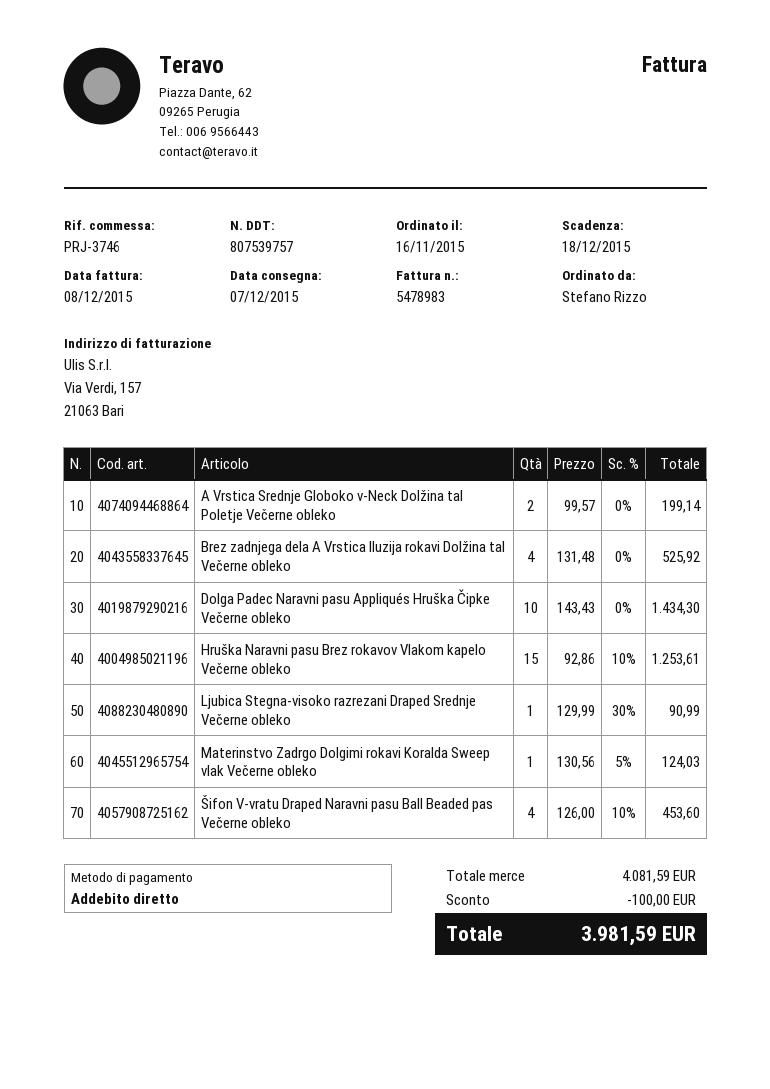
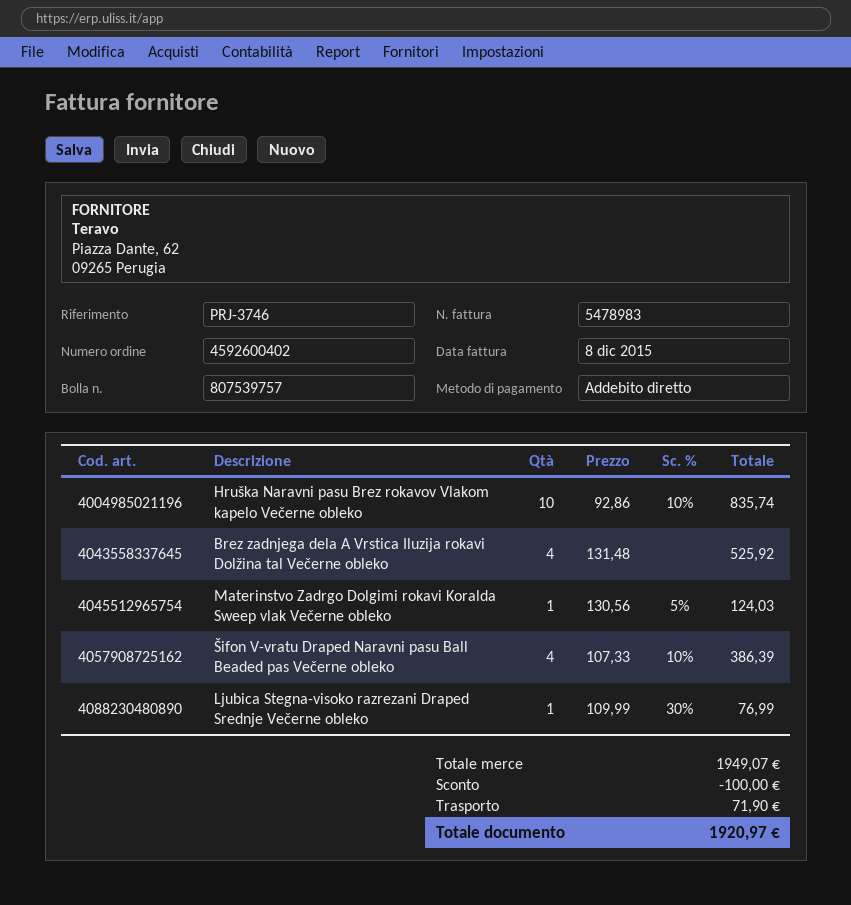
A Vrstica Srednje Globoko v-Neck Dolžina tal Poletje Večerne obleko: 2 x 99.57 = 199.14 -> none
Dolga Padec Naravni pasu Appliqués Hruška Čipke Večerne obleko: 10 x 143.43 = 1434.30 -> none
Hruška Naravni pasu Brez rokavov Vlakom kapelo Večerne obleko: 15 x 92.86 - 10% = 1253.61 -> 10 x 92.86 - 10% = 835.74
Ljubica Stegna-visoko razrezani Draped Srednje Večerne obleko: 1 x 129.99 - 30% = 90.99 -> 1 x 109.99 - 30% = 76.99
Šifon V-vratu Draped Naravni pasu Ball Beaded pas Večerne obleko: 4 x 126.00 - 10% = 453.60 -> 4 x 107.33 - 10% = 386.39
subtotal: 4081.59 -> 1949.07
shipping: none -> 71.90
total: 3981.59 -> 1920.97

